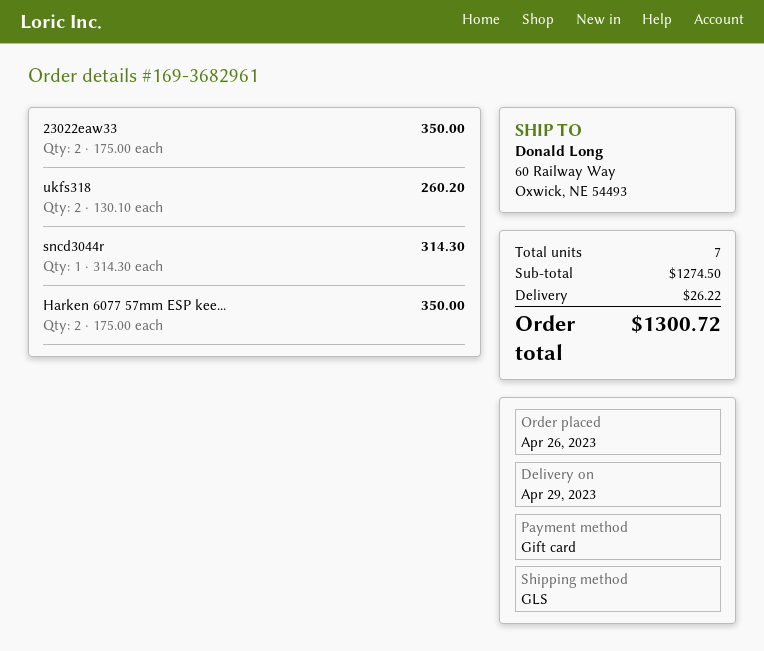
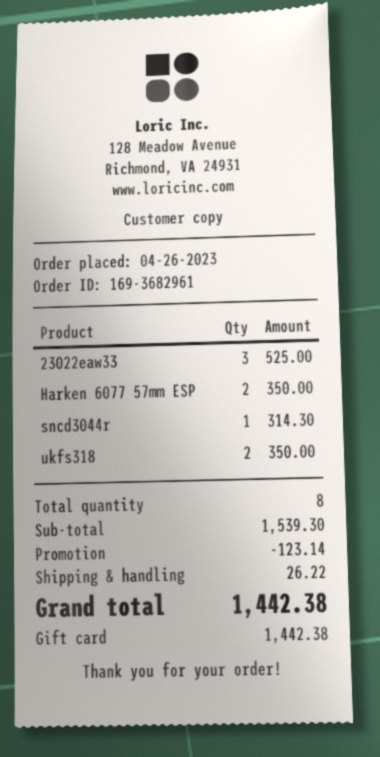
23022eaw33: 2 for 350.00 -> 3 for 525.00
ukfs318: 2 for 260.20 -> 2 for 350.00
total quantity: 7 -> 8
subtotal: 1274.50 -> 1539.30
discount: none -> 123.14
total: 1300.72 -> 1442.38

